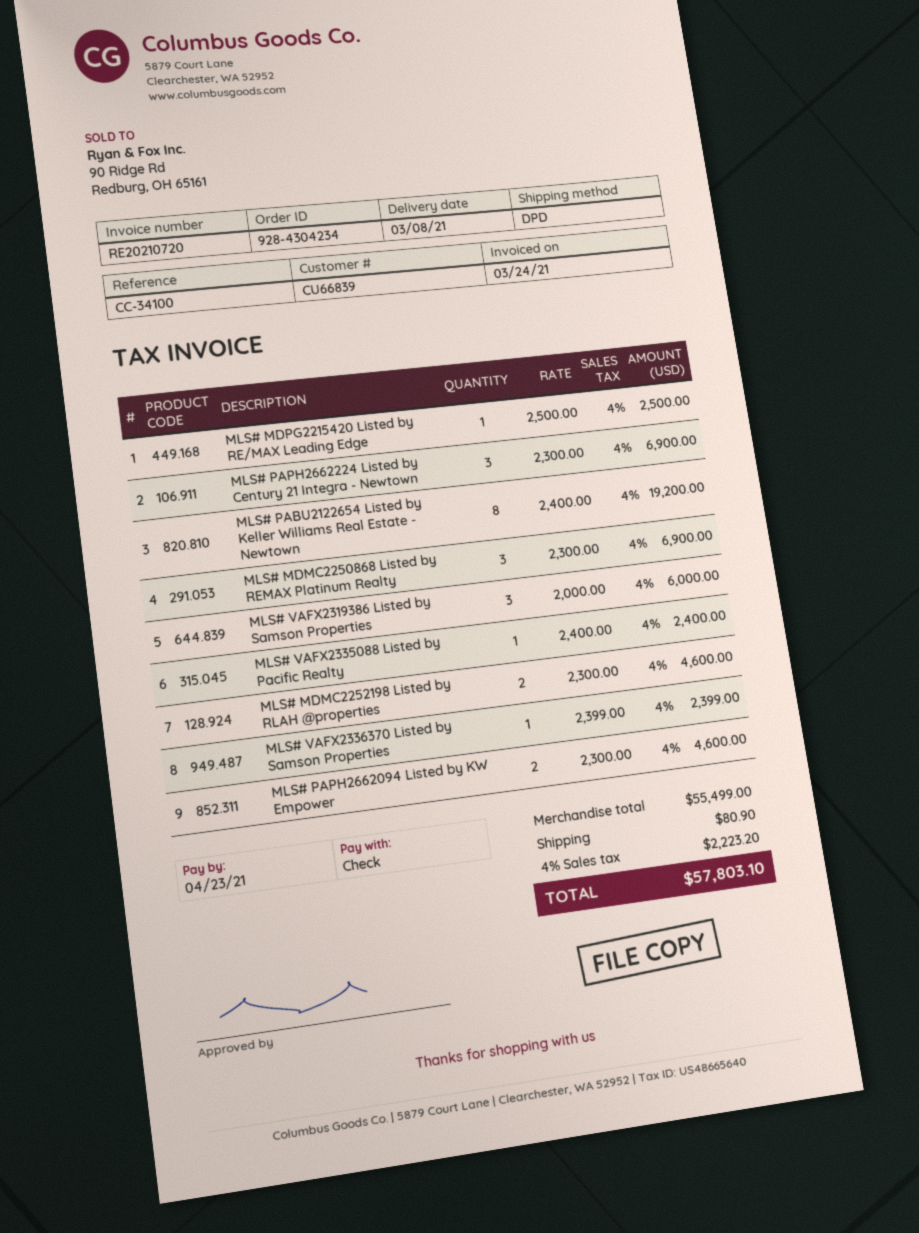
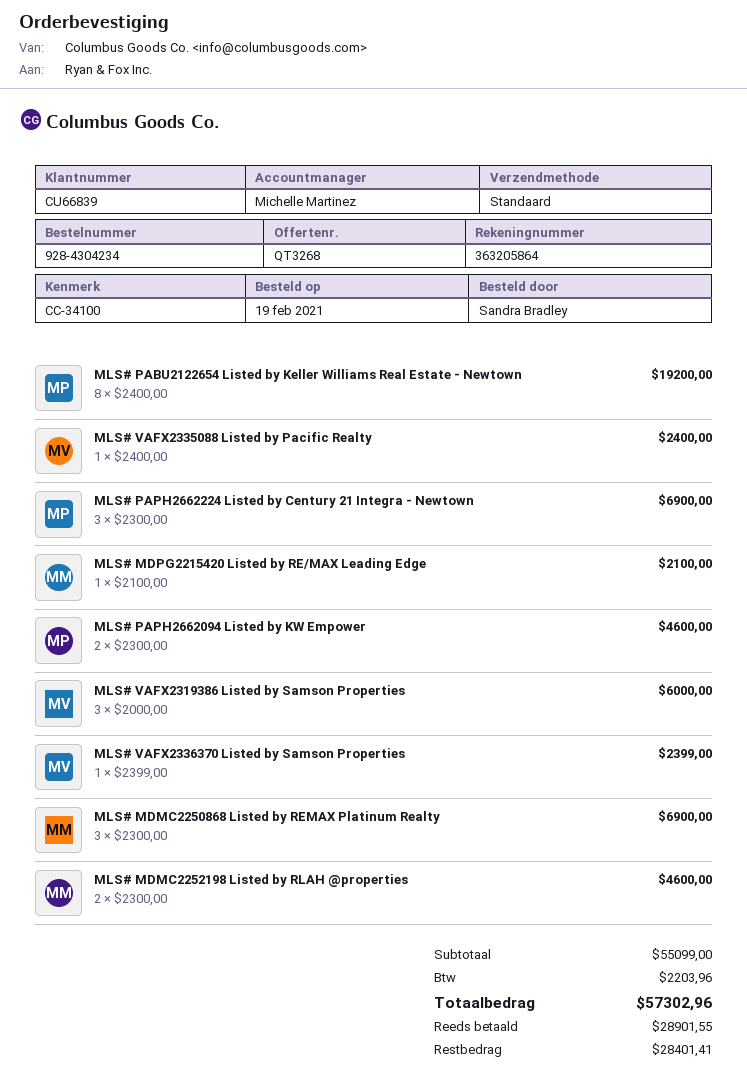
shipping method: DPD -> standard
MLS# MDPG2215420 Listed by RE/MAX Leading Edge: 1 x 2500.00 = 2500.00 -> 1 x 2100.00 = 2100.00
subtotal: 55499.00 -> 55099.00
shipping: 80.90 -> none
tax: 2223.20 -> 2203.96
total: 57803.10 -> 57302.96

